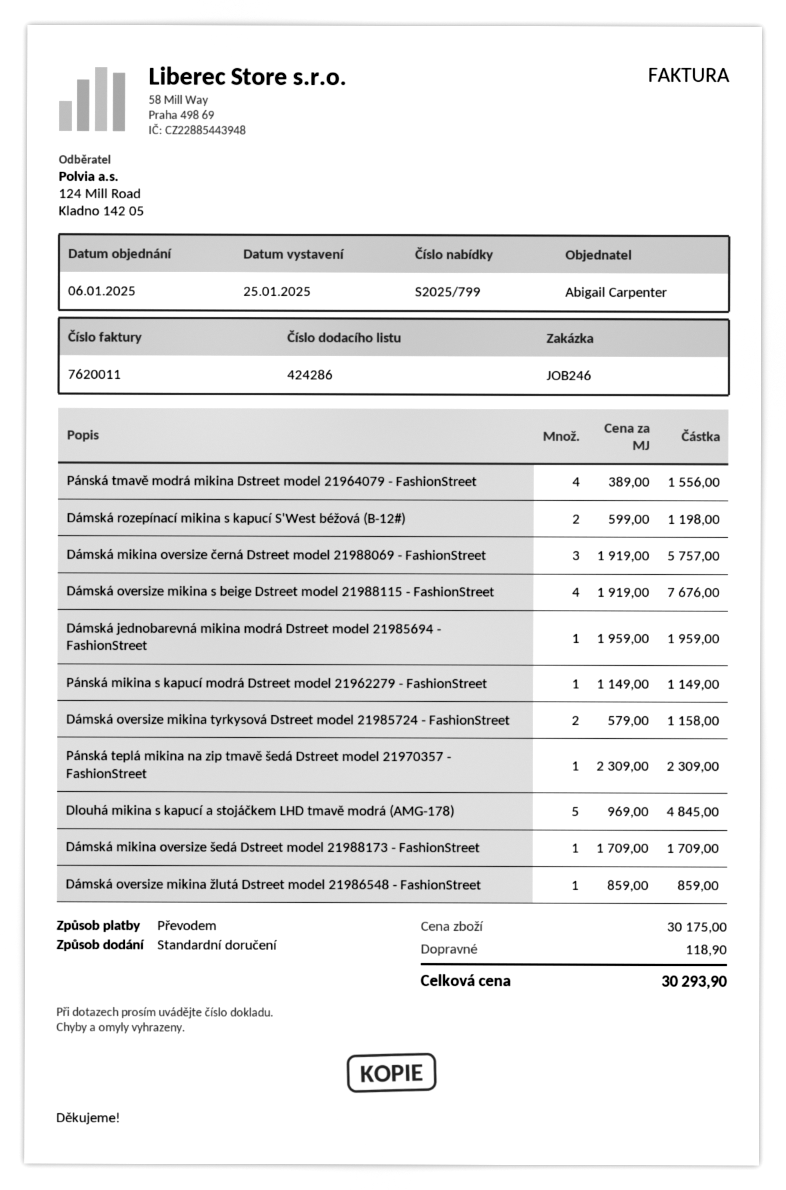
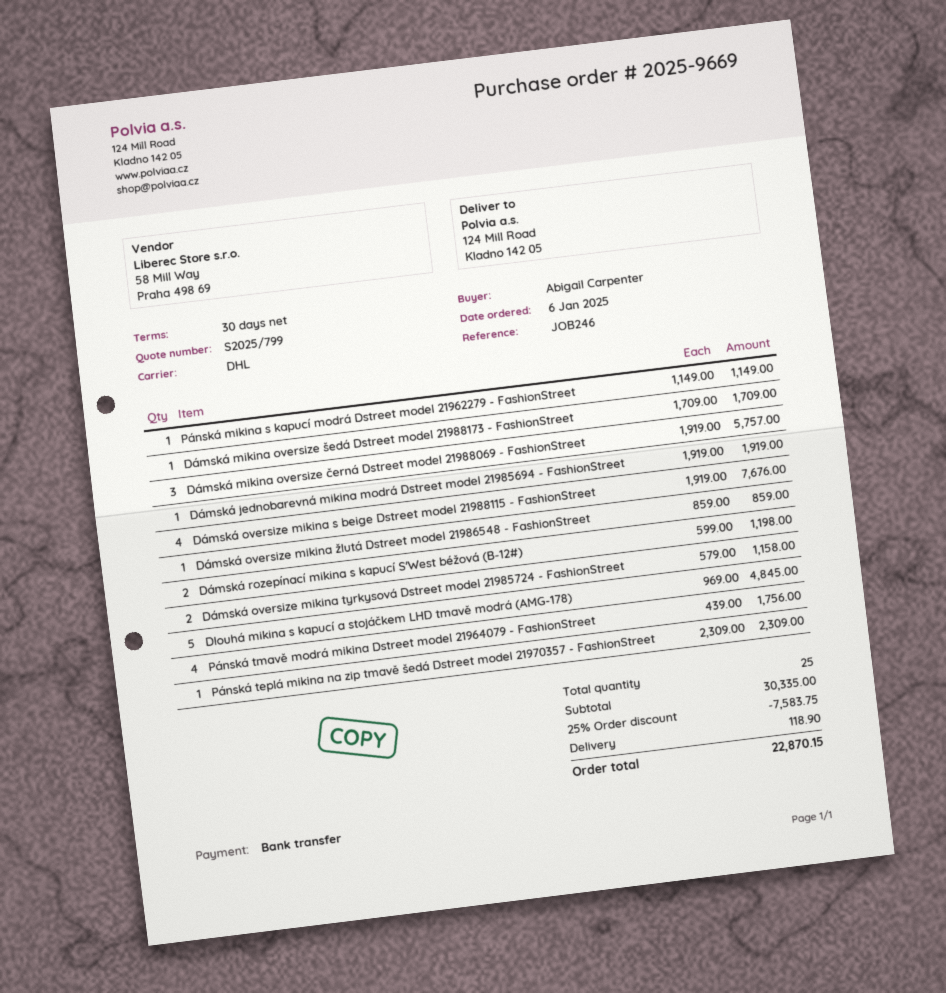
shipping method: standard -> DHL
Pánská tmavě modrá mikina Dstreet model 21964079 - FashionStreet: 4 x 389.00 = 1556.00 -> 4 x 439.00 = 1756.00
Dámská jednobarevná mikina modrá Dstreet model 21985694 - FashionStreet: 1 x 1959.00 = 1959.00 -> 1 x 1919.00 = 1919.00
subtotal: 30175.00 -> 30335.00
discount: none -> 25% = 7583.75
total: 30293.90 -> 22870.15

